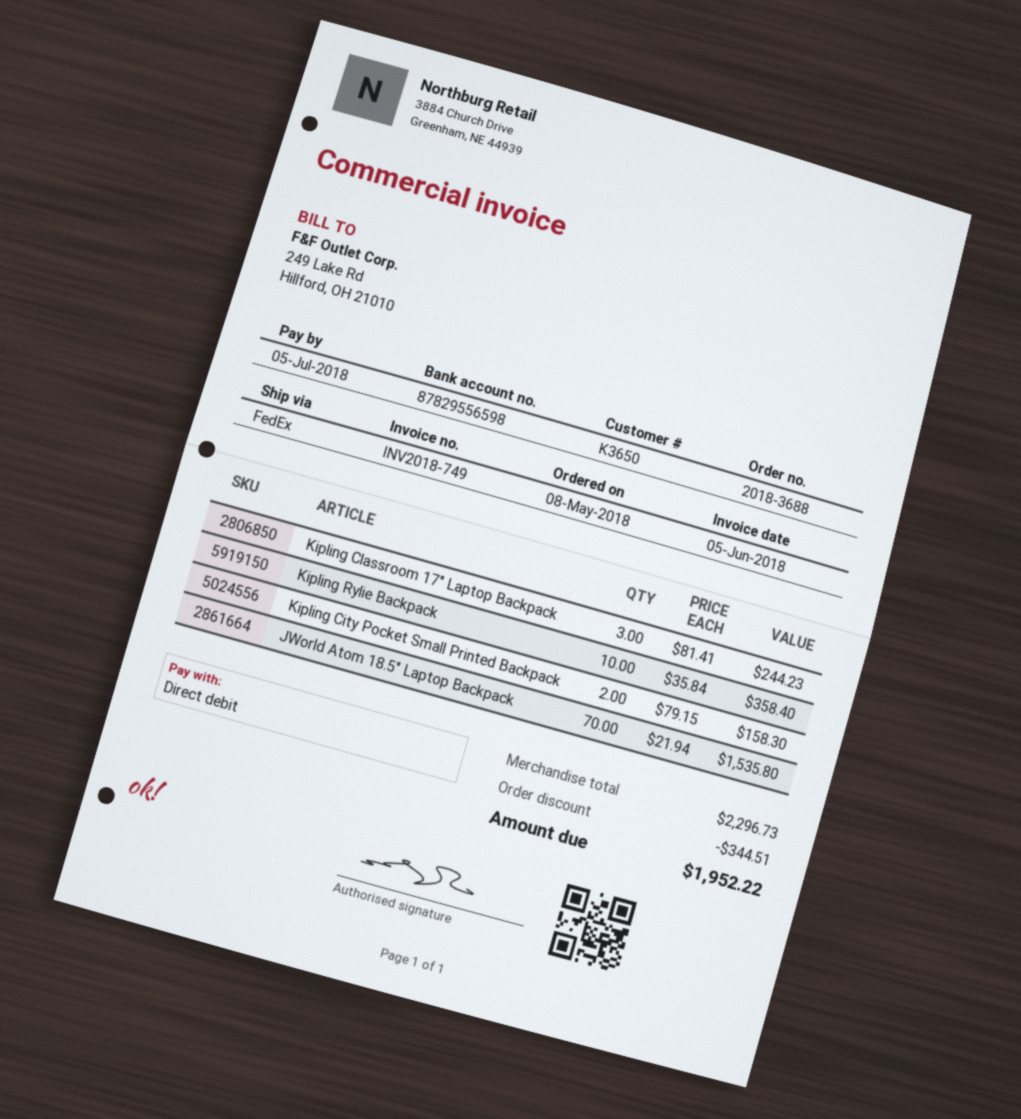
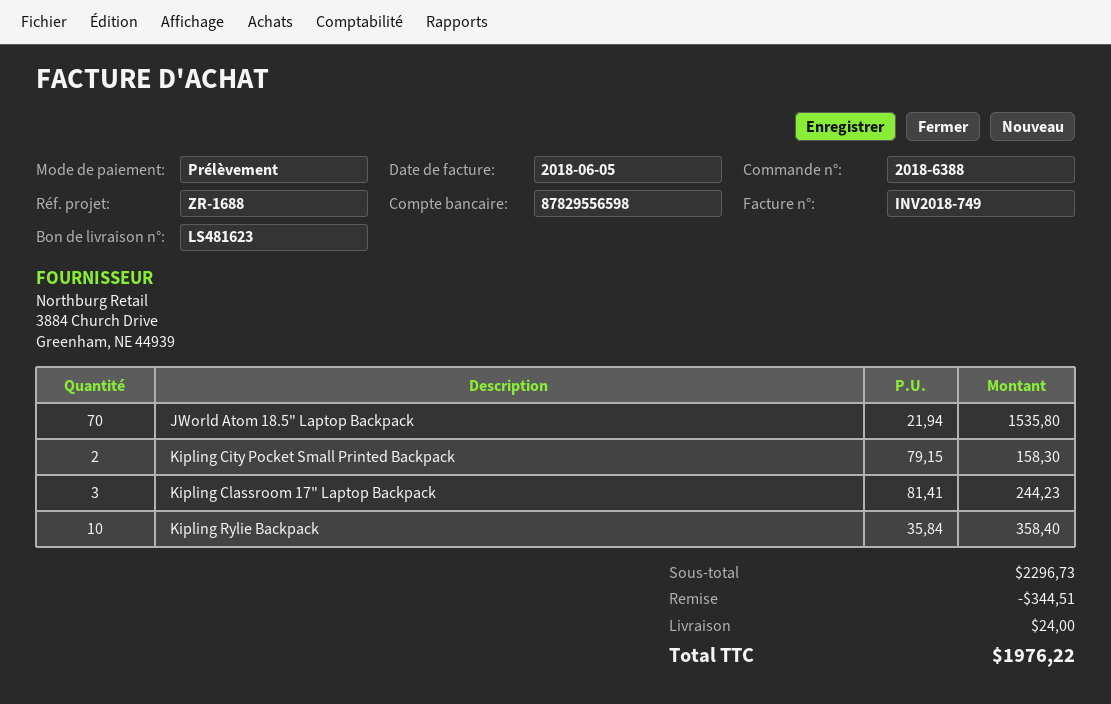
order number: 2018-3688 -> 2018-6388
shipping: none -> 24.00
total: 1952.22 -> 1976.22

